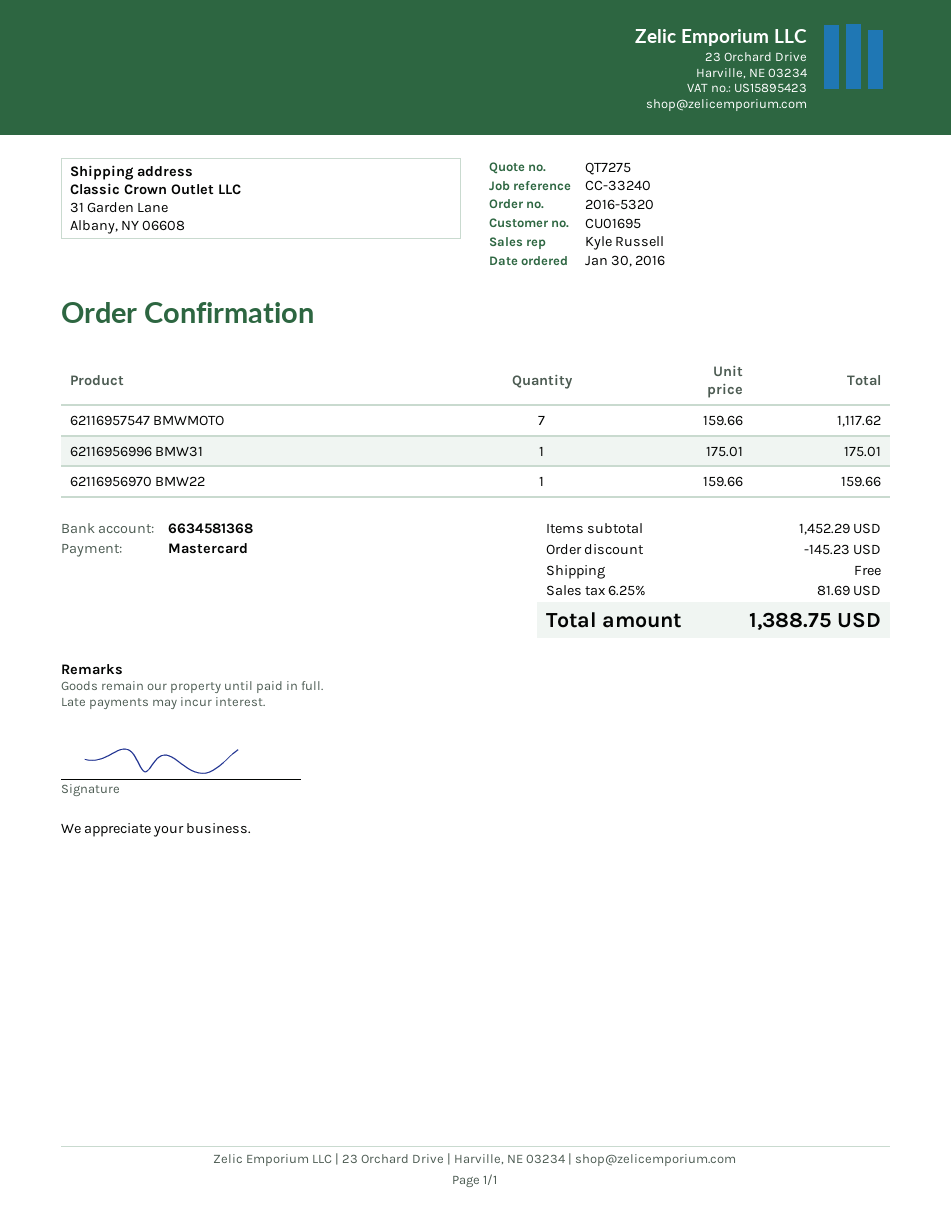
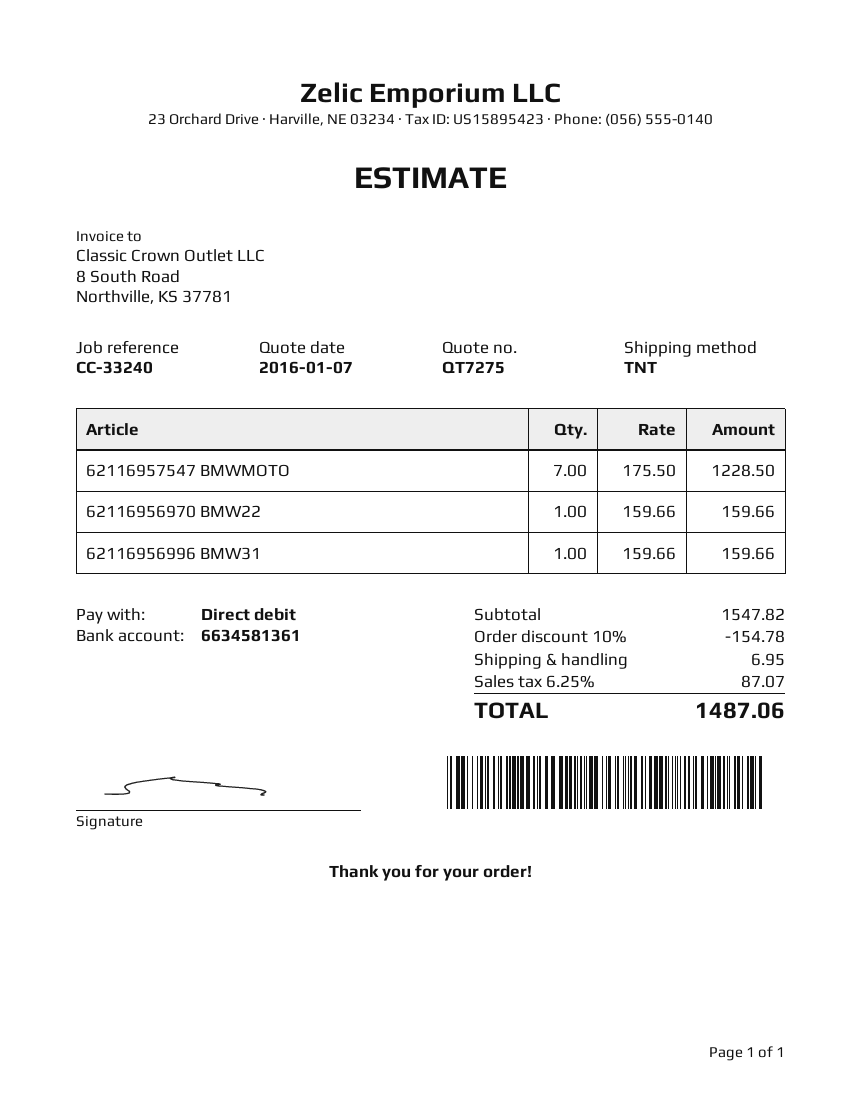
payment method: Mastercard -> direct debit
bank account: 6634581368 -> 6634581361
62116957547 BMWMOTO: 7 x 159.66 = 1117.62 -> 7 x 175.50 = 1228.50
62116956996 BMW31: 1 x 175.01 = 175.01 -> 1 x 159.66 = 159.66
subtotal: 1452.29 -> 1547.82
discount: 145.23 -> 154.78
shipping: 0.00 -> 6.95
tax: 6.25% = 81.69 -> 6.25% = 87.07
total: 1388.75 -> 1487.06

